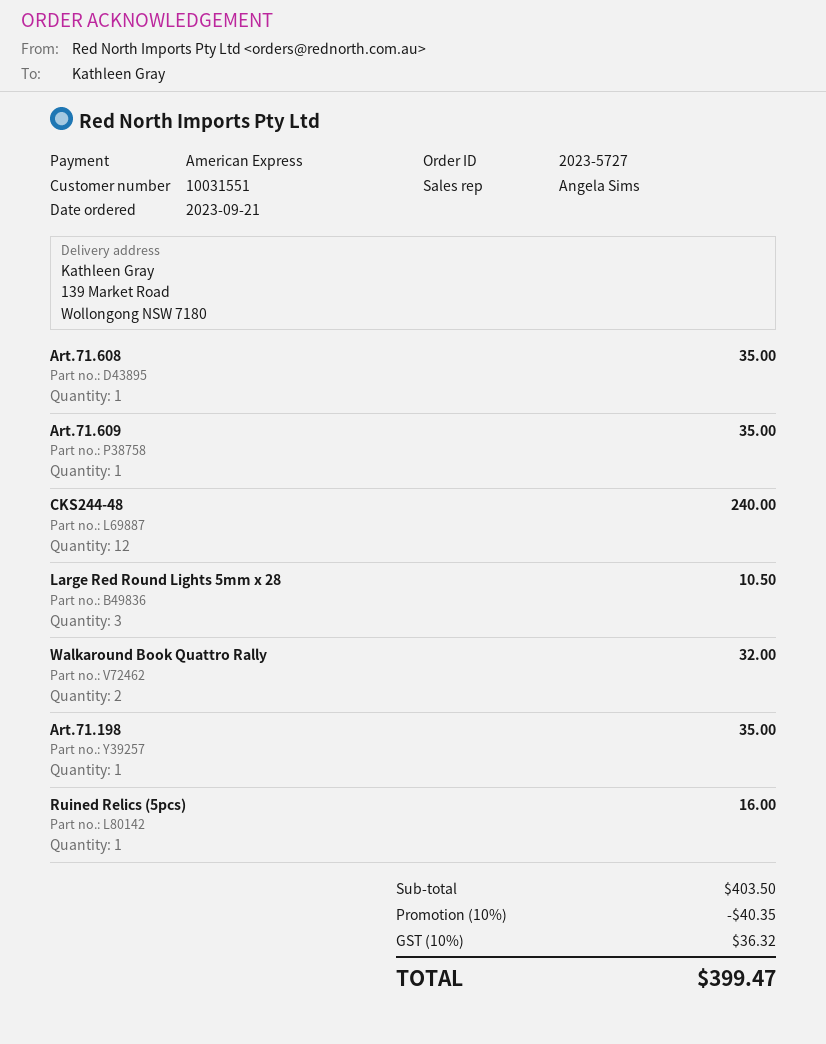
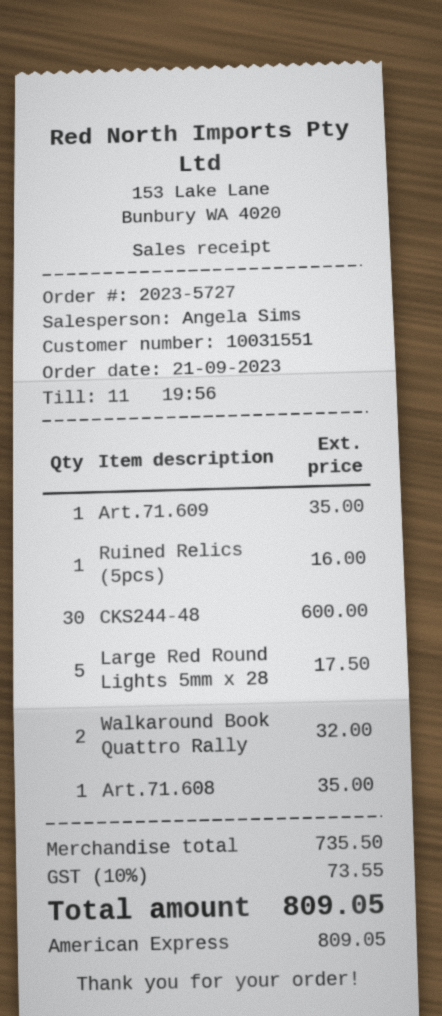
CKS244-48: 12 for 240.00 -> 30 for 600.00
Large Red Round Lights 5mm x 28: 3 for 10.50 -> 5 for 17.50
Art.71.198: 1 for 35.00 -> none
subtotal: 403.50 -> 735.50
discount: 10% = 40.35 -> none
tax: 10% = 36.32 -> 10% = 73.55
total: 399.47 -> 809.05

